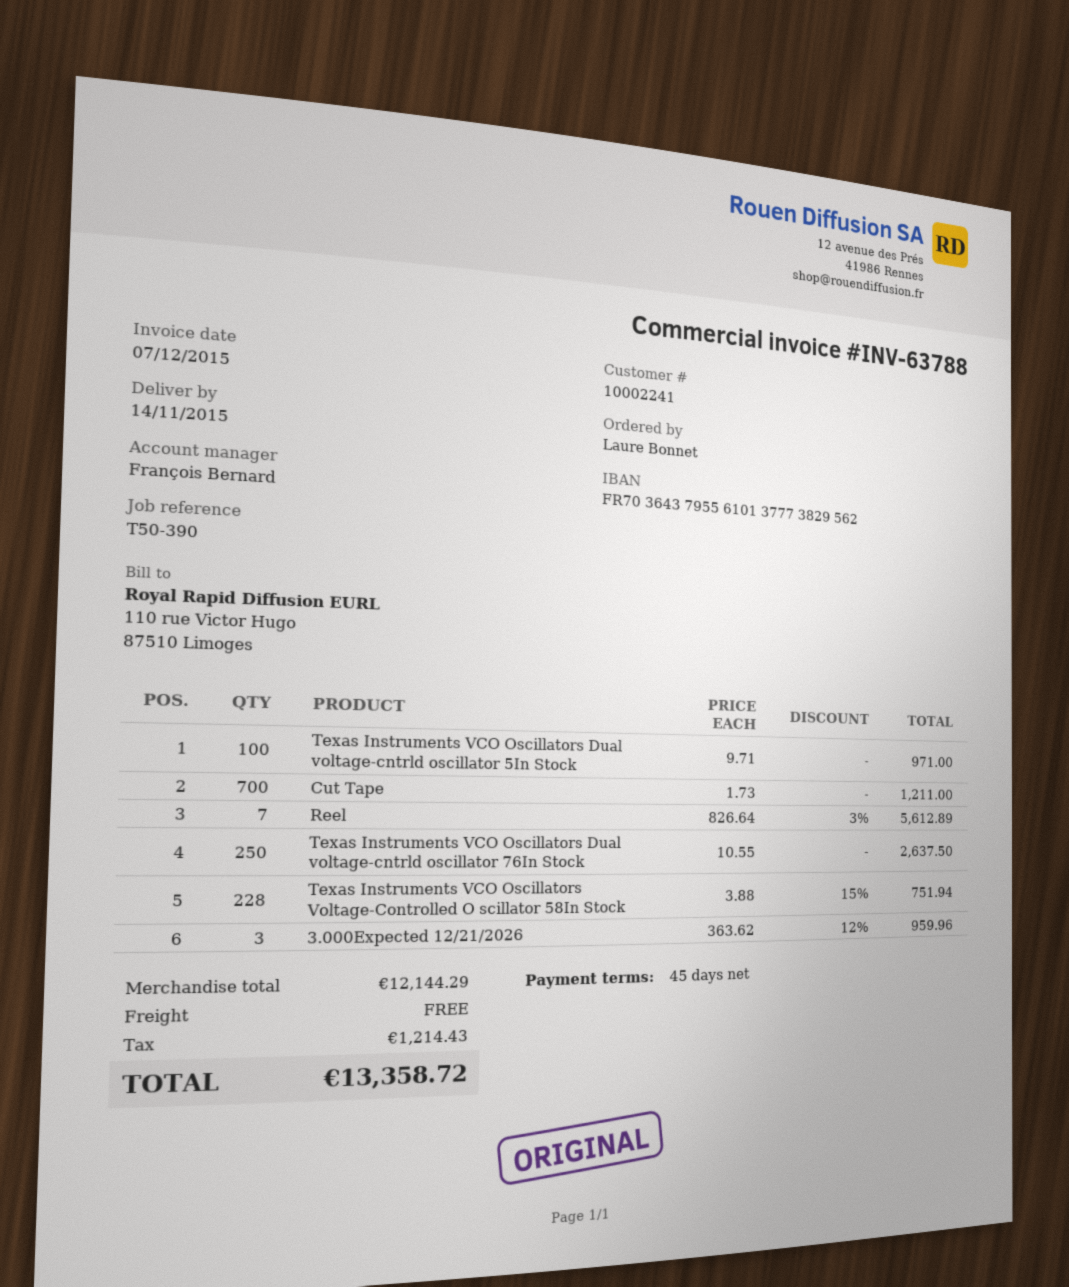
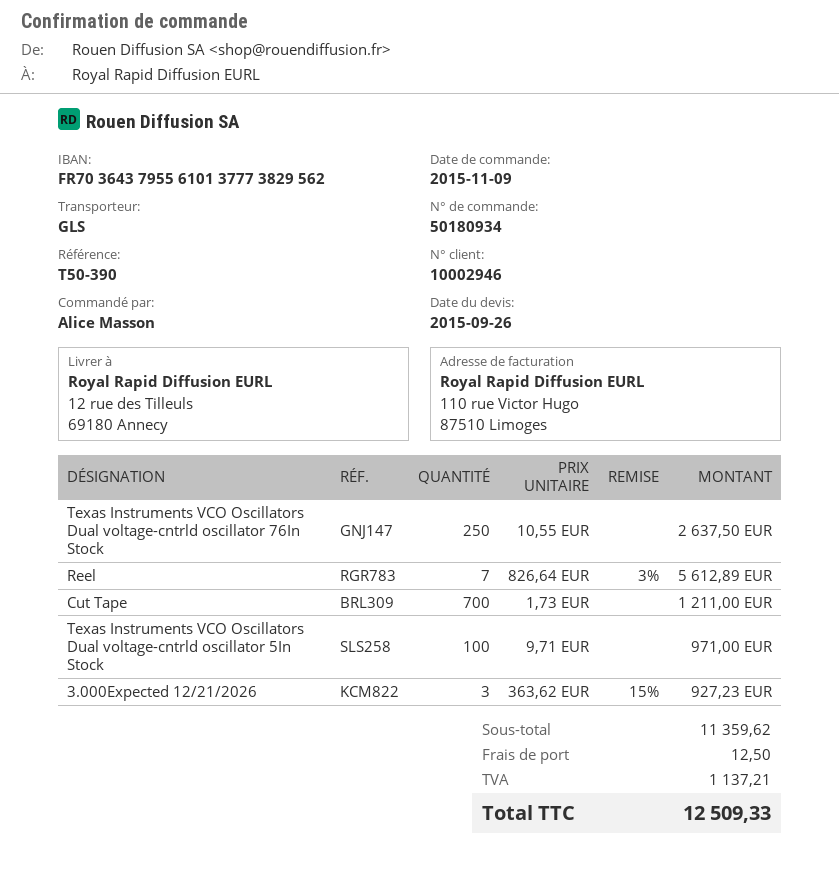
customer number: 10002241 -> 10002946
ordered by: Laure Bonnet -> Alice Masson
Texas Instruments VCO Oscillators Voltage-Controlled O scillator 58In Stock: 228 x 3.88 - 15% = 751.94 -> none
3.000Expected 12/21/2026: 3 x 363.62 - 12% = 959.96 -> 3 x 363.62 - 15% = 927.23
subtotal: 12144.29 -> 11359.62
shipping: 0.00 -> 12.50
tax: 1214.43 -> 1137.21
total: 13358.72 -> 12509.33

